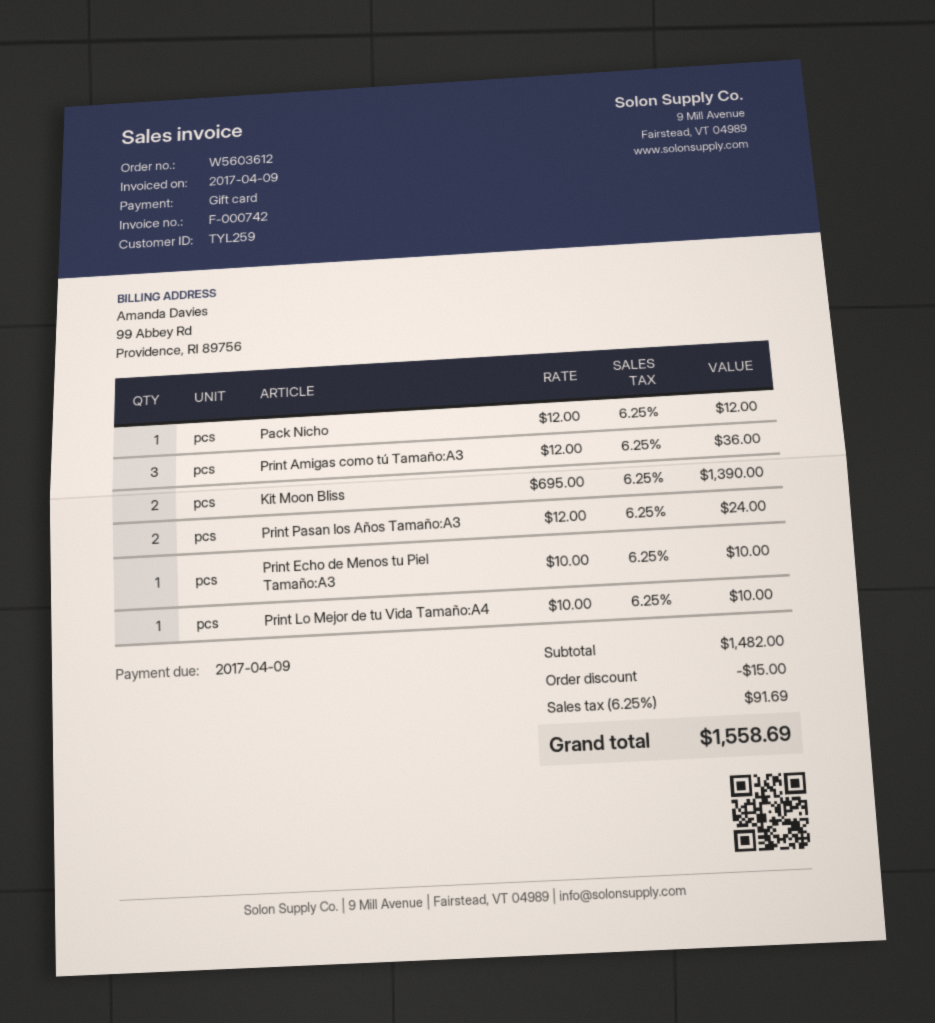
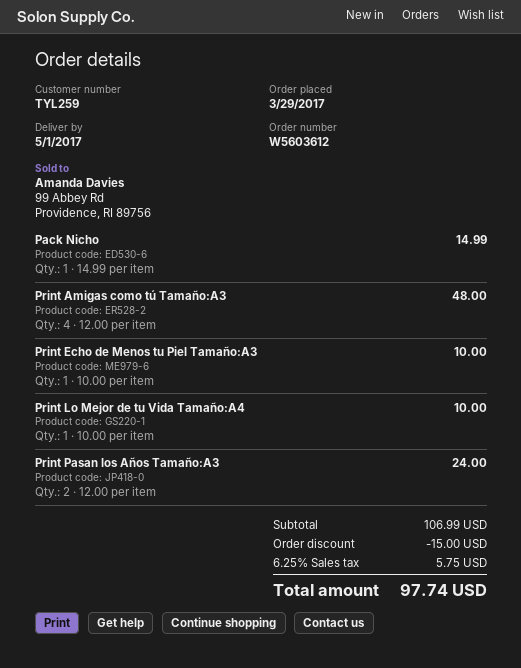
Pack Nicho: 1 x 12.00 = 12.00 -> 1 x 14.99 = 14.99
Print Amigas como tú Tamaño:A3: 3 x 12.00 = 36.00 -> 4 x 12.00 = 48.00
Kit Moon Bliss: 2 x 695.00 = 1390.00 -> none
subtotal: 1482.00 -> 106.99
tax: 6.25% = 91.69 -> 6.25% = 5.75
total: 1558.69 -> 97.74

